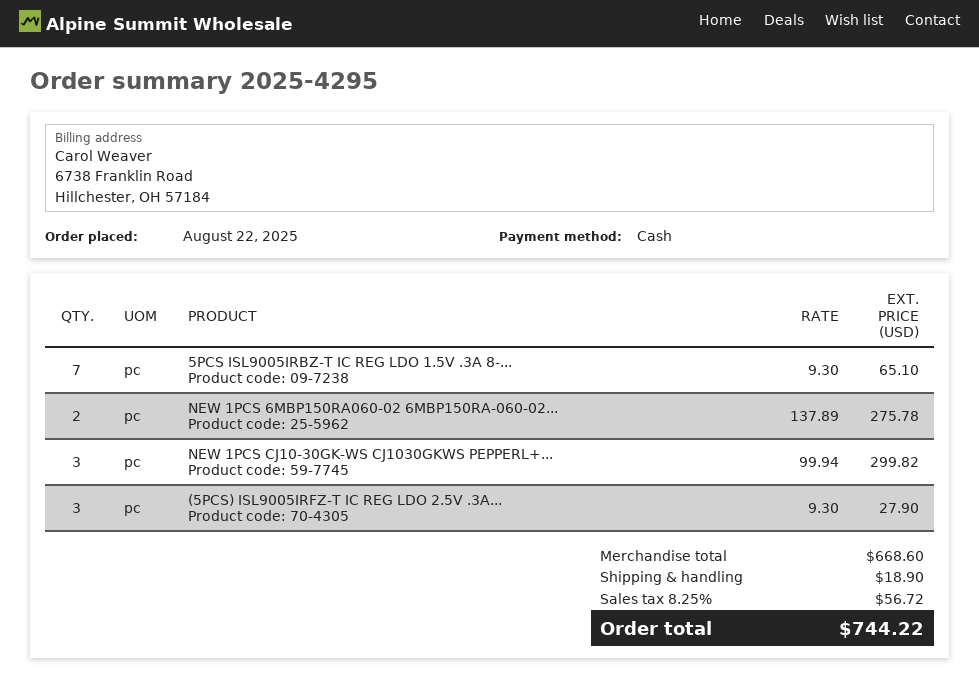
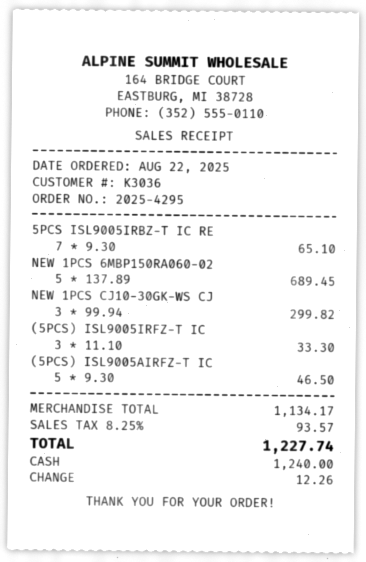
NEW 1PCS 6MBP150RA060-02 6MBP150RA-060-02...: 2 x 137.89 = 275.78 -> 5 x 137.89 = 689.45
(5PCS) ISL9005IRFZ-T IC REG LDO 2.5V .3A...: 3 x 9.30 = 27.90 -> 3 x 11.10 = 33.30
(5PCS) ISL9005AIRFZ-T IC: none -> 5 x 9.30 = 46.50
subtotal: 668.60 -> 1134.17
shipping: 18.90 -> none
tax: 8.25% = 56.72 -> 8.25% = 93.57
total: 744.22 -> 1227.74

